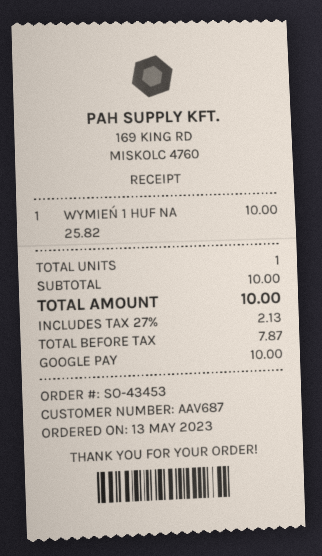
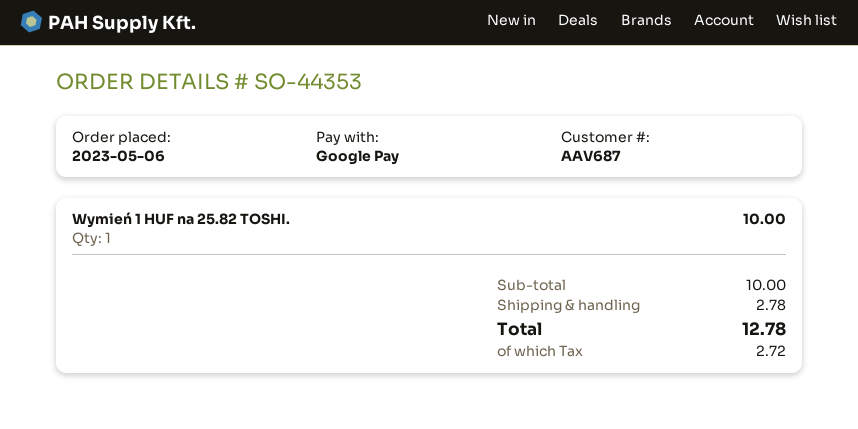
order number: SO-43453 -> SO-44353
order date: 2023-05-13 -> 2023-05-06
shipping: none -> 2.78
tax: 2.13 -> 2.72
total: 10.00 -> 12.78

